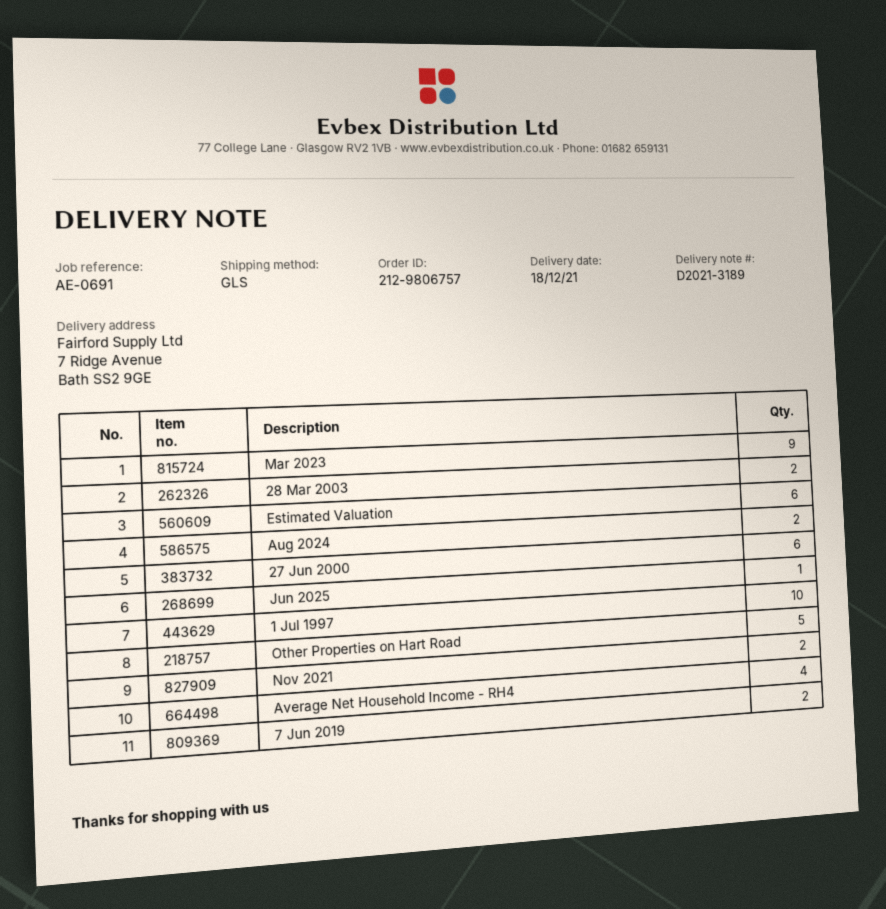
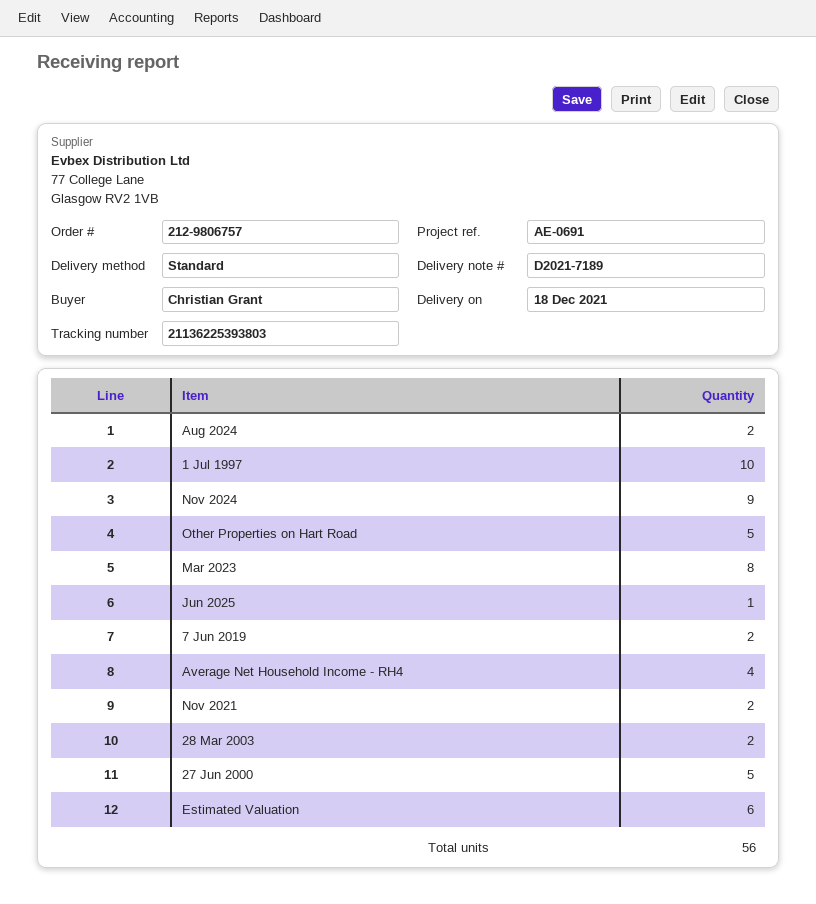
delivery note number: D2021-3189 -> D2021-7189
shipping method: GLS -> standard
Mar 2023: 9 -> 8
27 Jun 2000: 6 -> 5
Nov 2024: none -> 9

